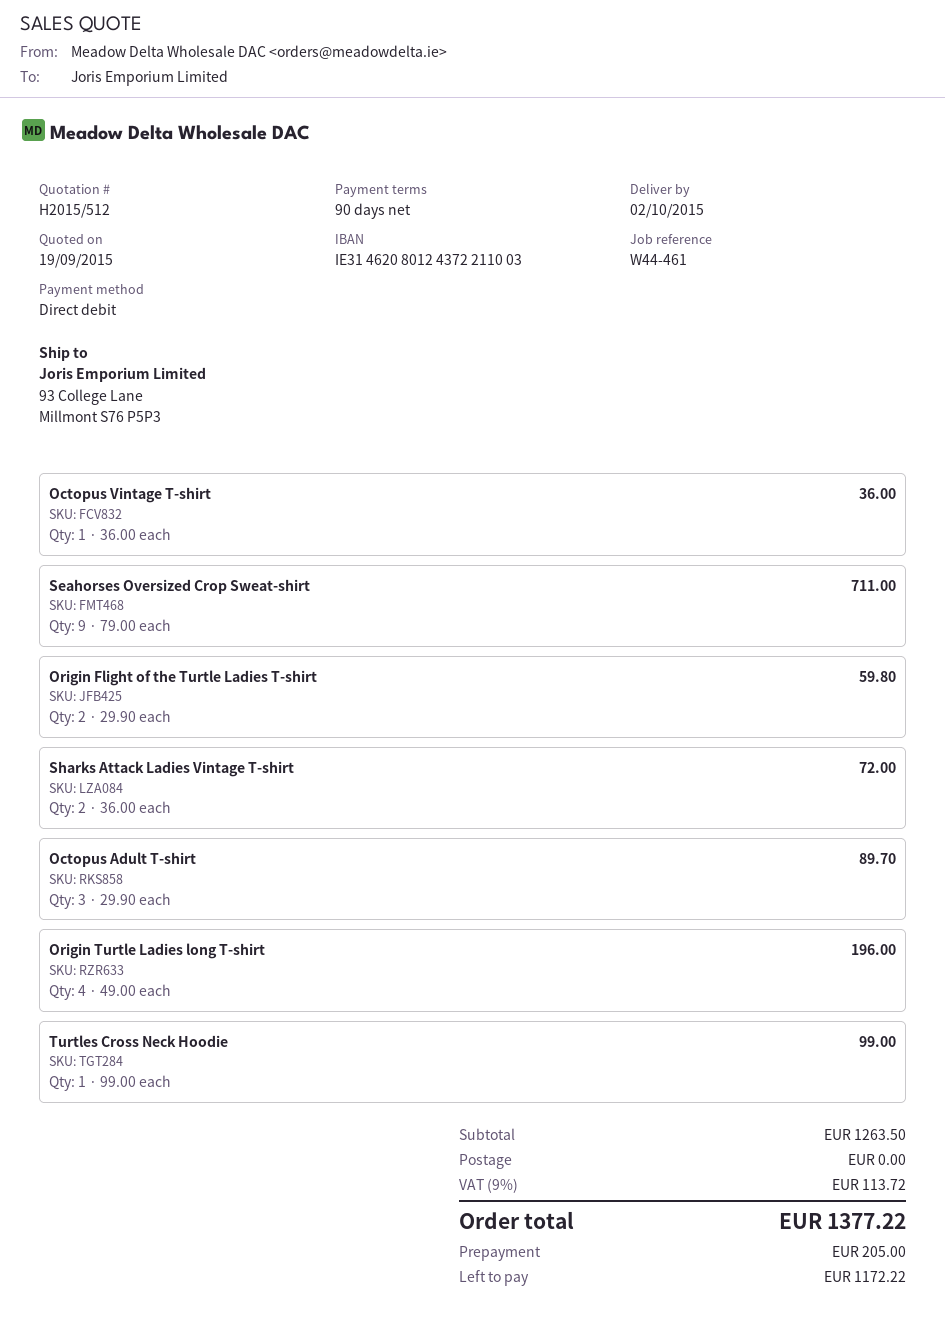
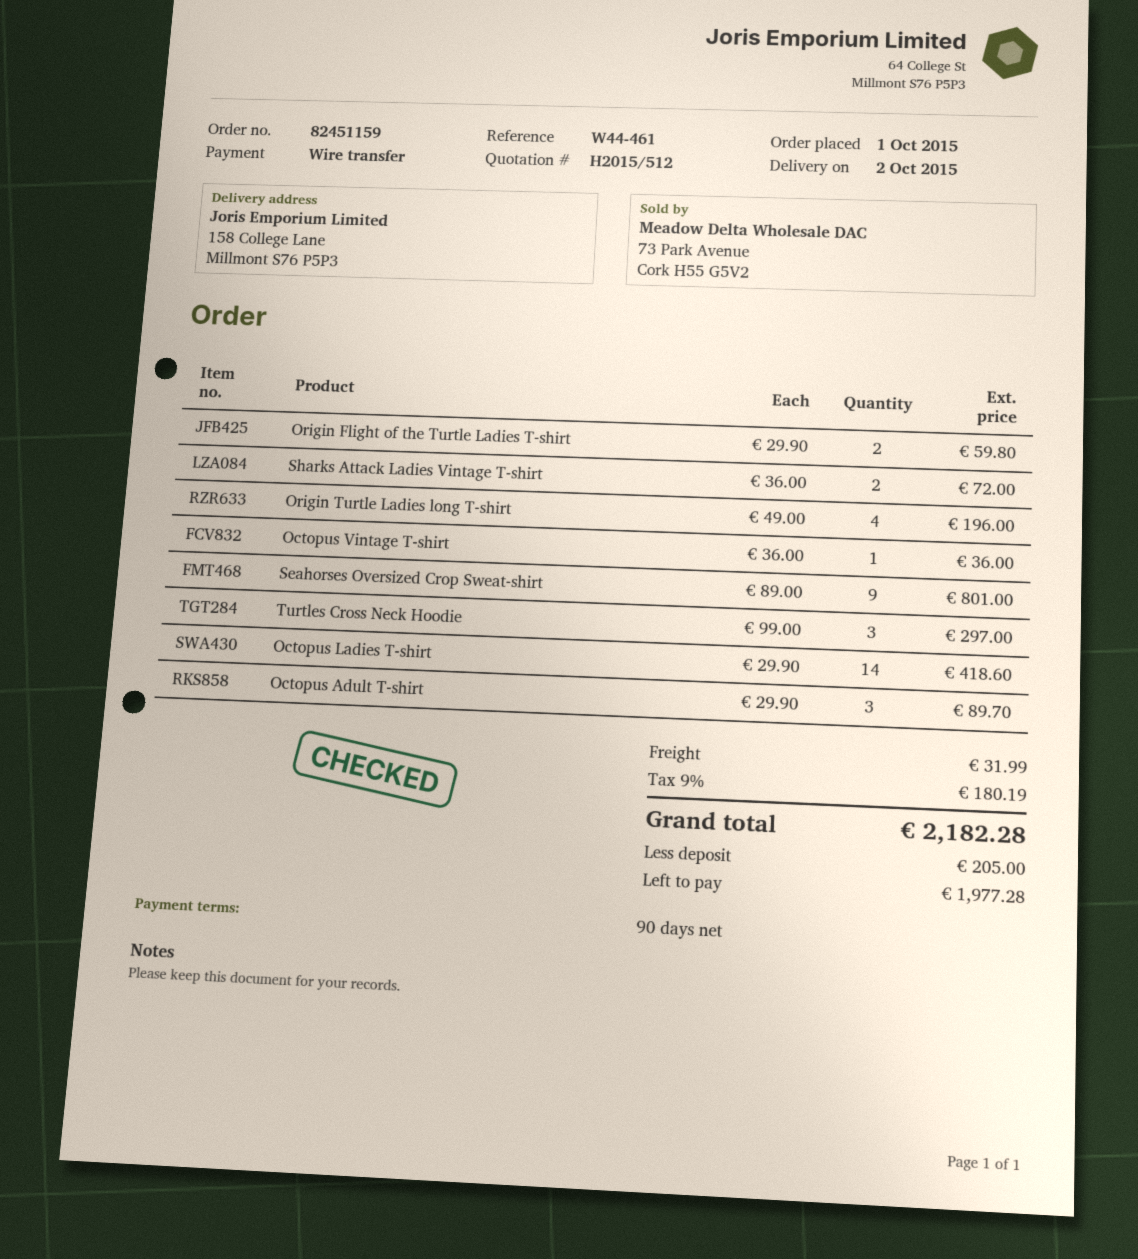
payment method: direct debit -> bank transfer
ship to: 93 College Lane, Millmont S76 P5P3 -> 158 College Lane, Millmont S76 P5P3
Seahorses Oversized Crop Sweat-shirt: 9 x 79.00 = 711.00 -> 9 x 89.00 = 801.00
Turtles Cross Neck Hoodie: 1 x 99.00 = 99.00 -> 3 x 99.00 = 297.00
Octopus Ladies T-shirt: none -> 14 x 29.90 = 418.60
shipping: 0.00 -> 31.99
tax: 9% = 113.72 -> 9% = 180.19
total: 1377.22 -> 2182.28
balance: 1172.22 -> 1977.28

